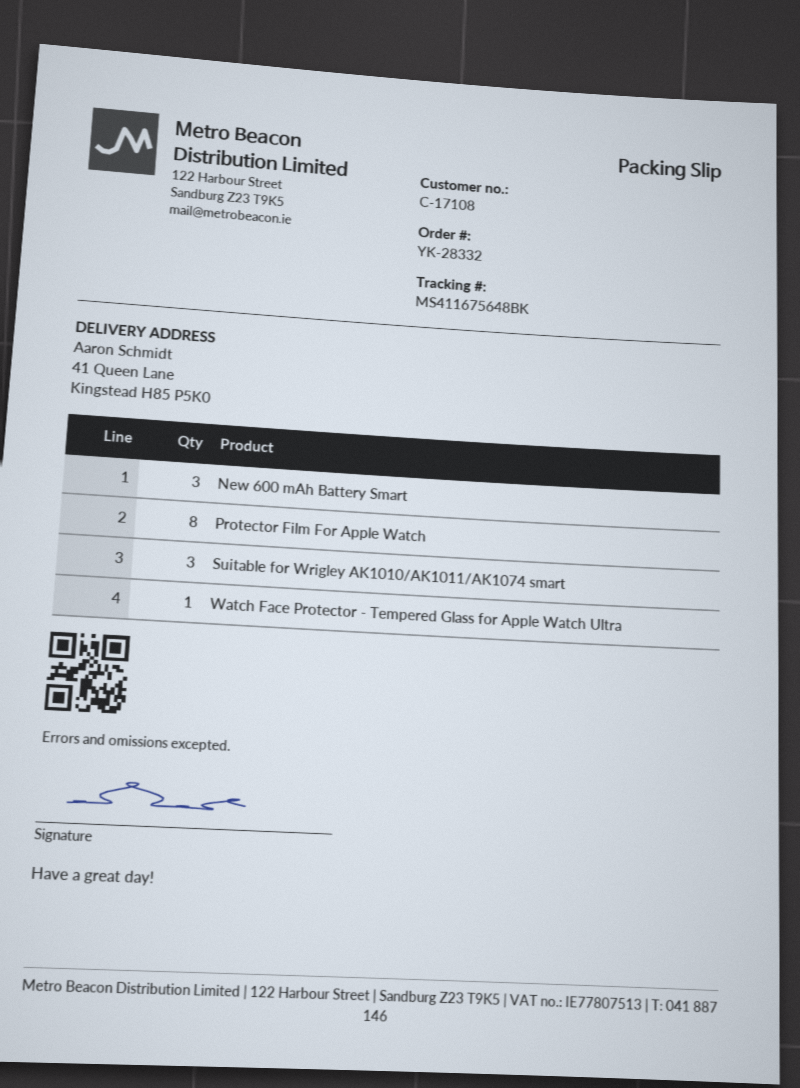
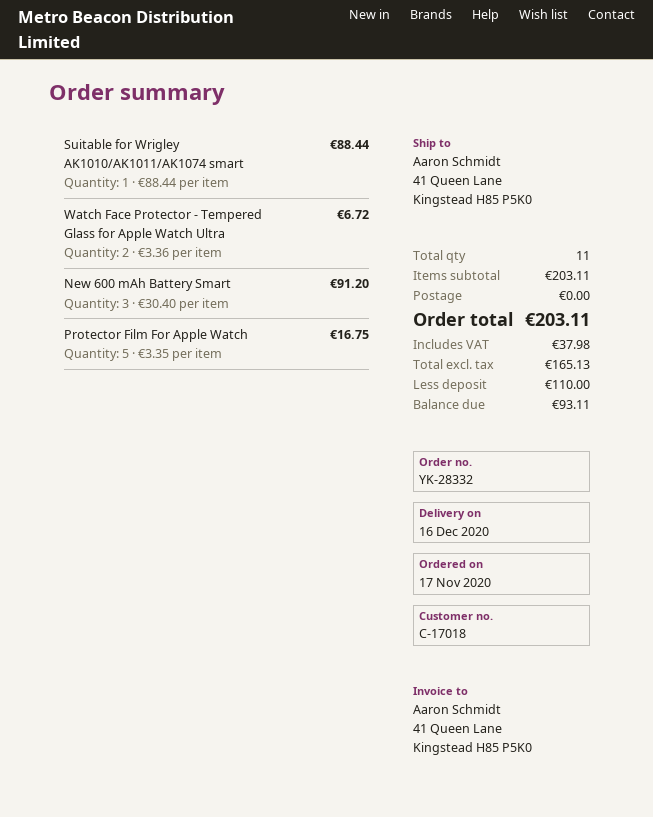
customer number: C-17108 -> C-17018
Protector Film For Apple Watch: 8 -> 5
Suitable for Wrigley AK1010/AK1011/AK1074 smart: 3 -> 1
Watch Face Protector - Tempered Glass for Apple Watch Ultra: 1 -> 2

